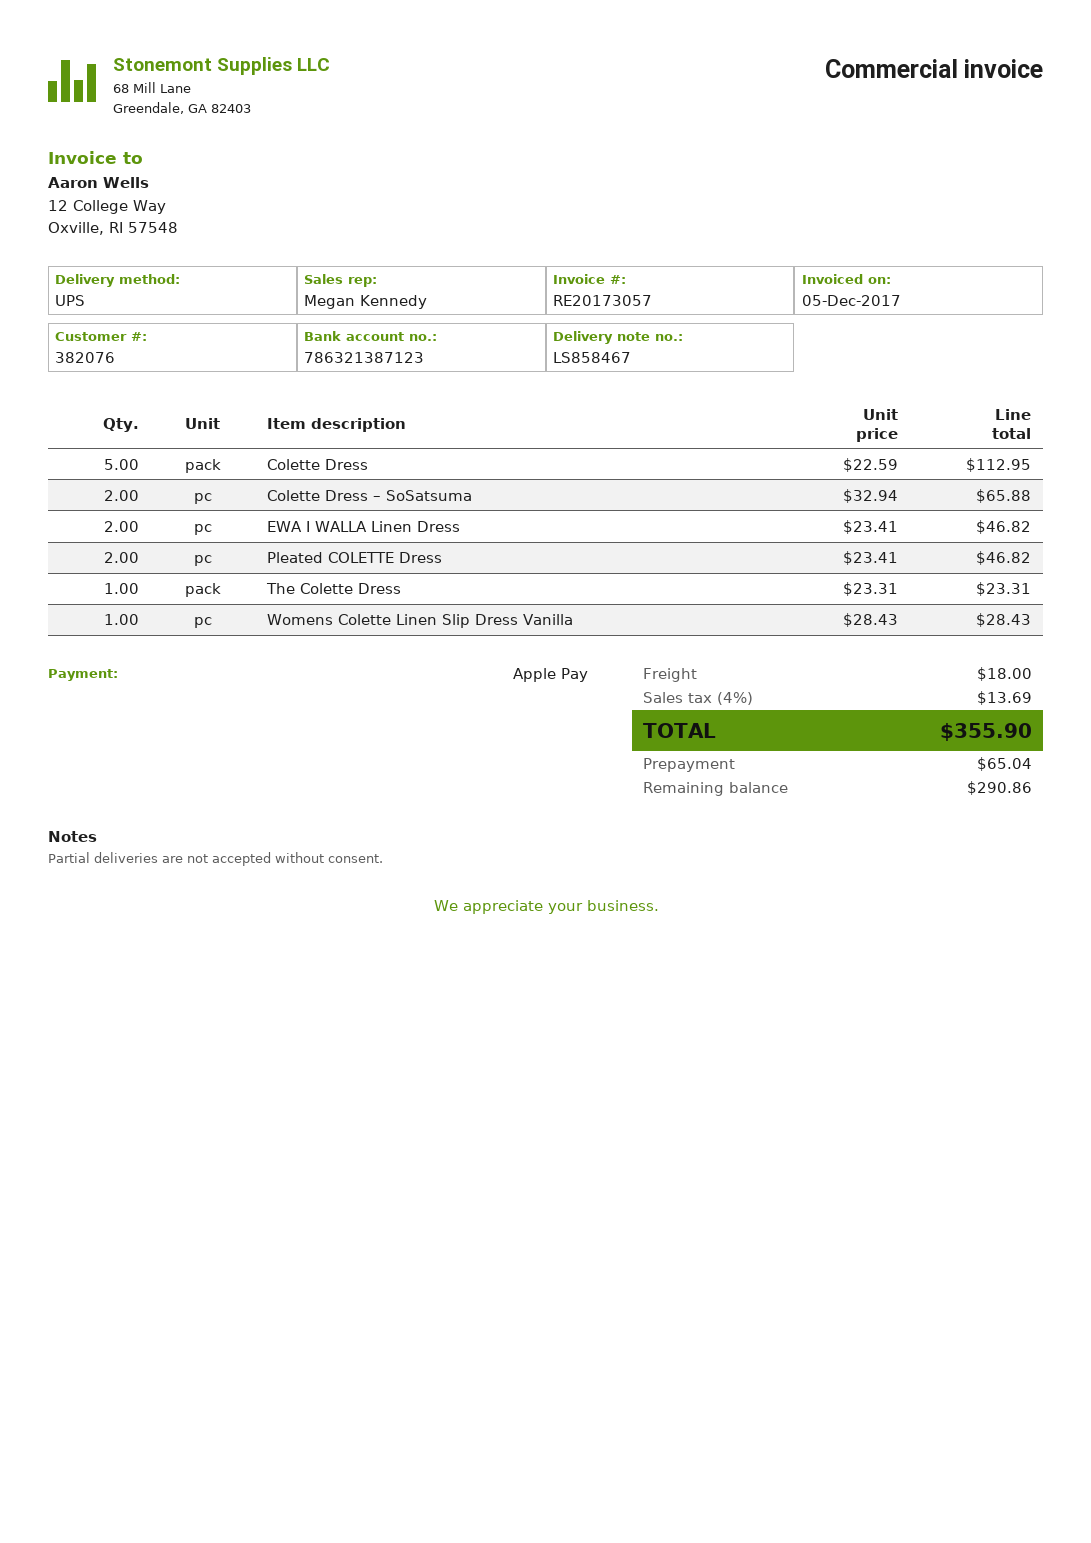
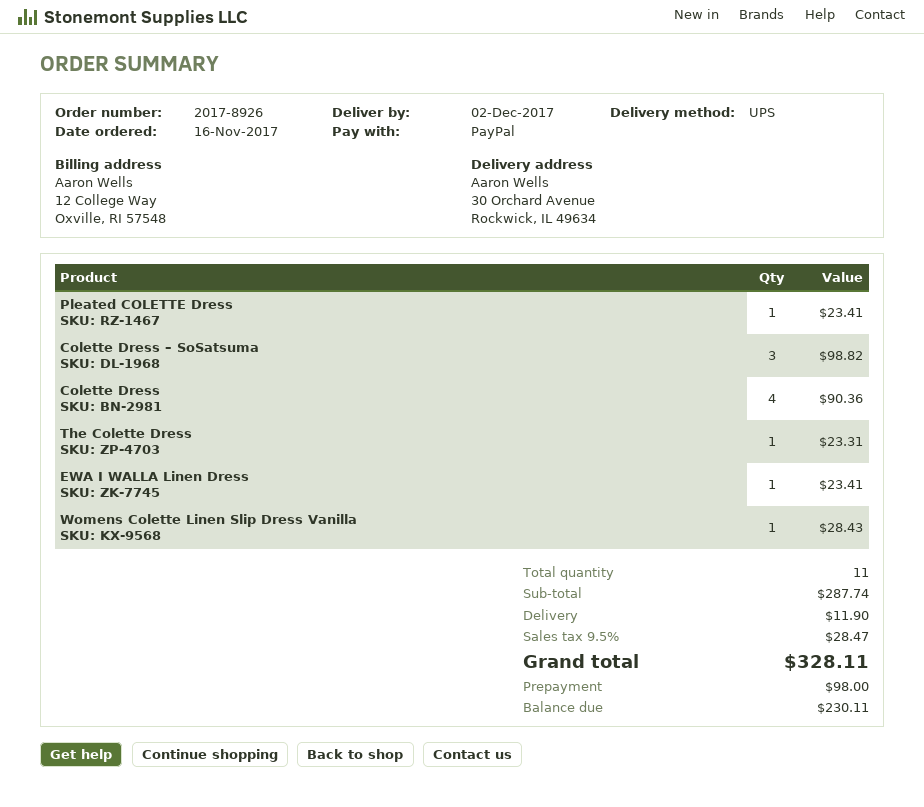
payment method: Apple Pay -> PayPal
Colette Dress: 5 for 112.95 -> 4 for 90.36
Colette Dress – SoSatsuma: 2 for 65.88 -> 3 for 98.82
EWA I WALLA Linen Dress: 2 for 46.82 -> 1 for 23.41
Pleated COLETTE Dress: 2 for 46.82 -> 1 for 23.41
shipping: 18.00 -> 11.90
tax: 4% = 13.69 -> 9.5% = 28.47
total: 355.90 -> 328.11
deposit: 65.04 -> 98.00
balance: 290.86 -> 230.11

